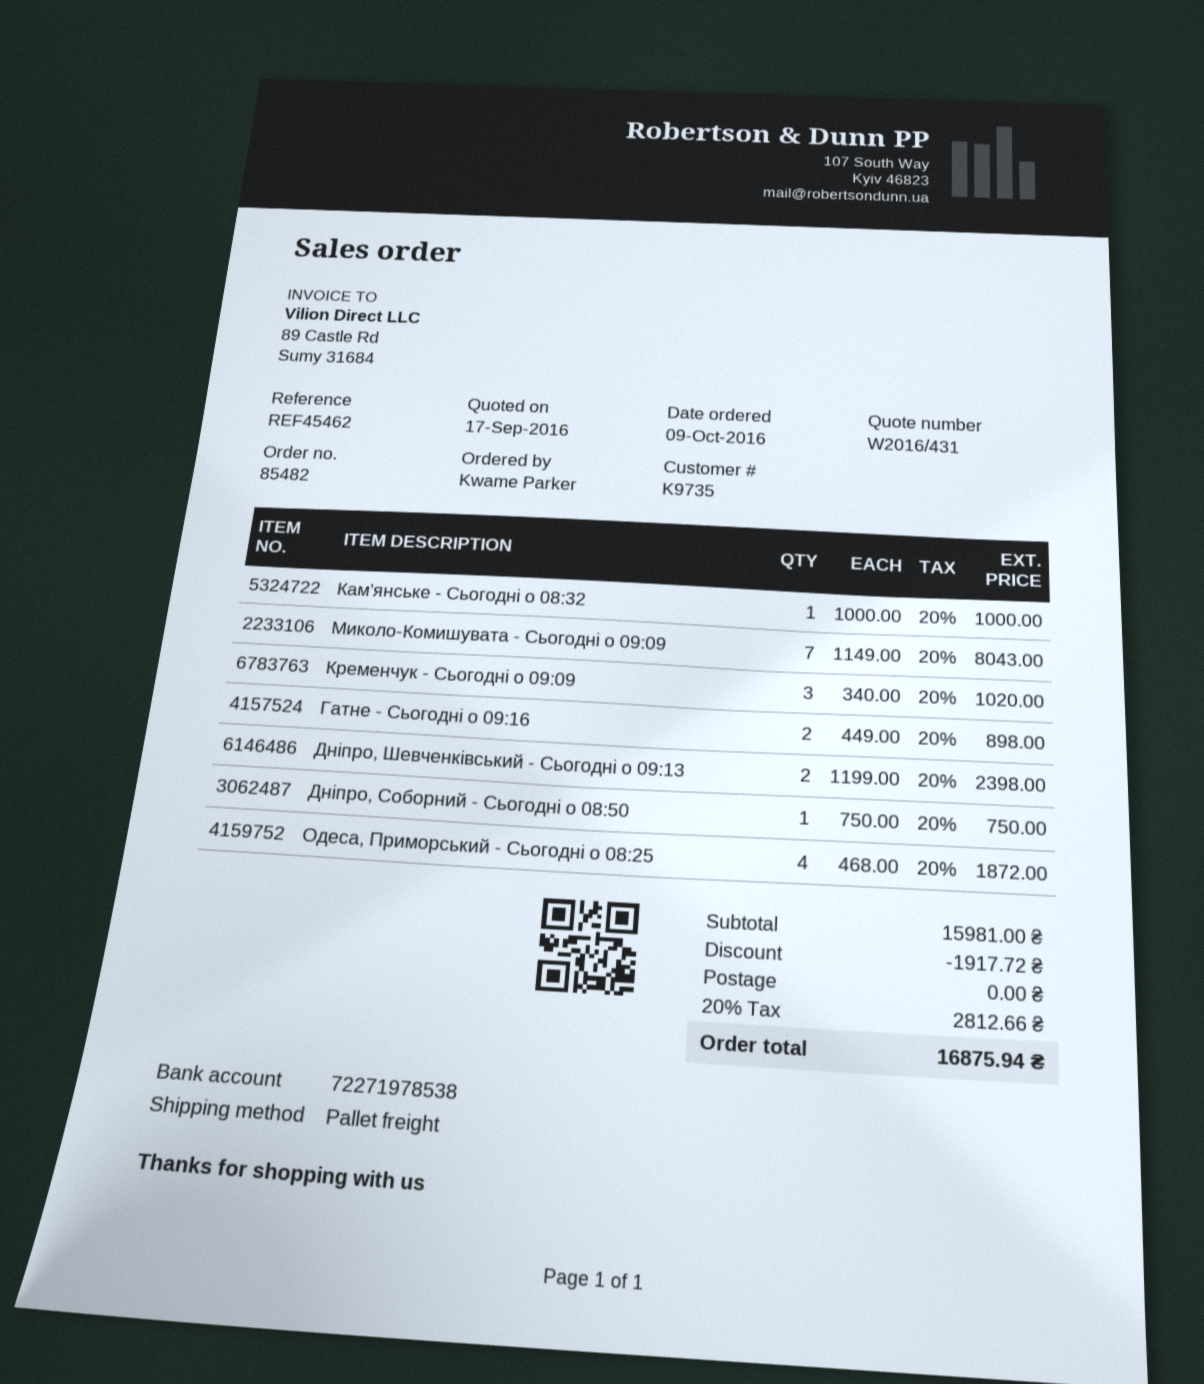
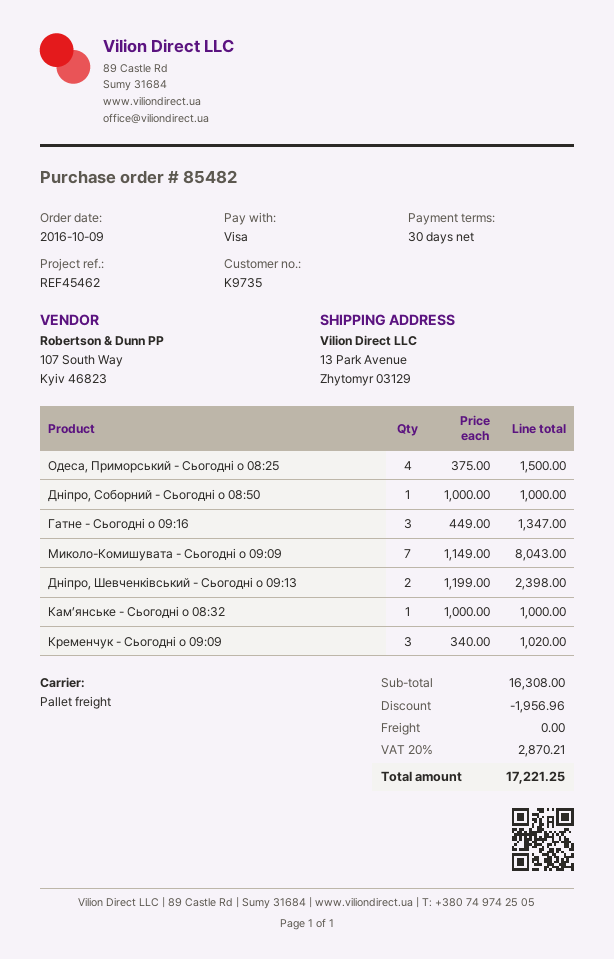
Гатне - Сьогодні о 09:16: 2 x 449.00 = 898.00 -> 3 x 449.00 = 1347.00
Дніпро, Соборний - Сьогодні о 08:50: 1 x 750.00 = 750.00 -> 1 x 1000.00 = 1000.00
Одеса, Приморський - Сьогодні о 08:25: 4 x 468.00 = 1872.00 -> 4 x 375.00 = 1500.00
subtotal: 15981.00 -> 16308.00
discount: 1917.72 -> 1956.96
tax: 20% = 2812.66 -> 20% = 2870.21
total: 16875.94 -> 17221.25

